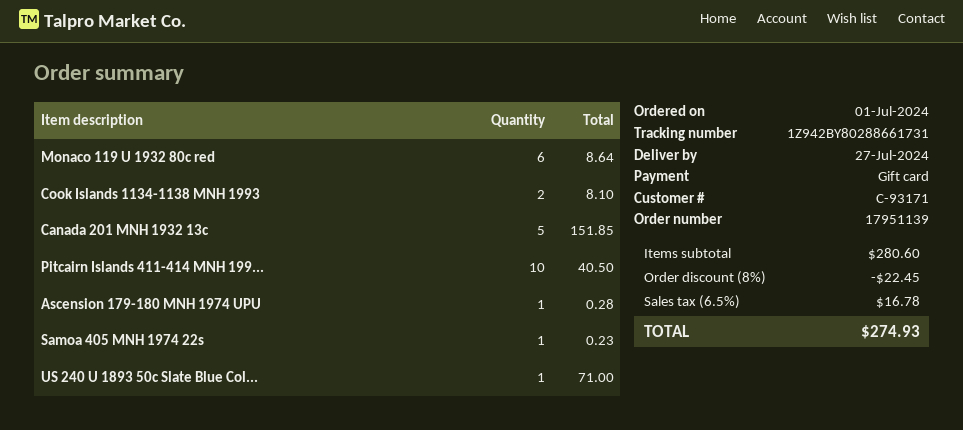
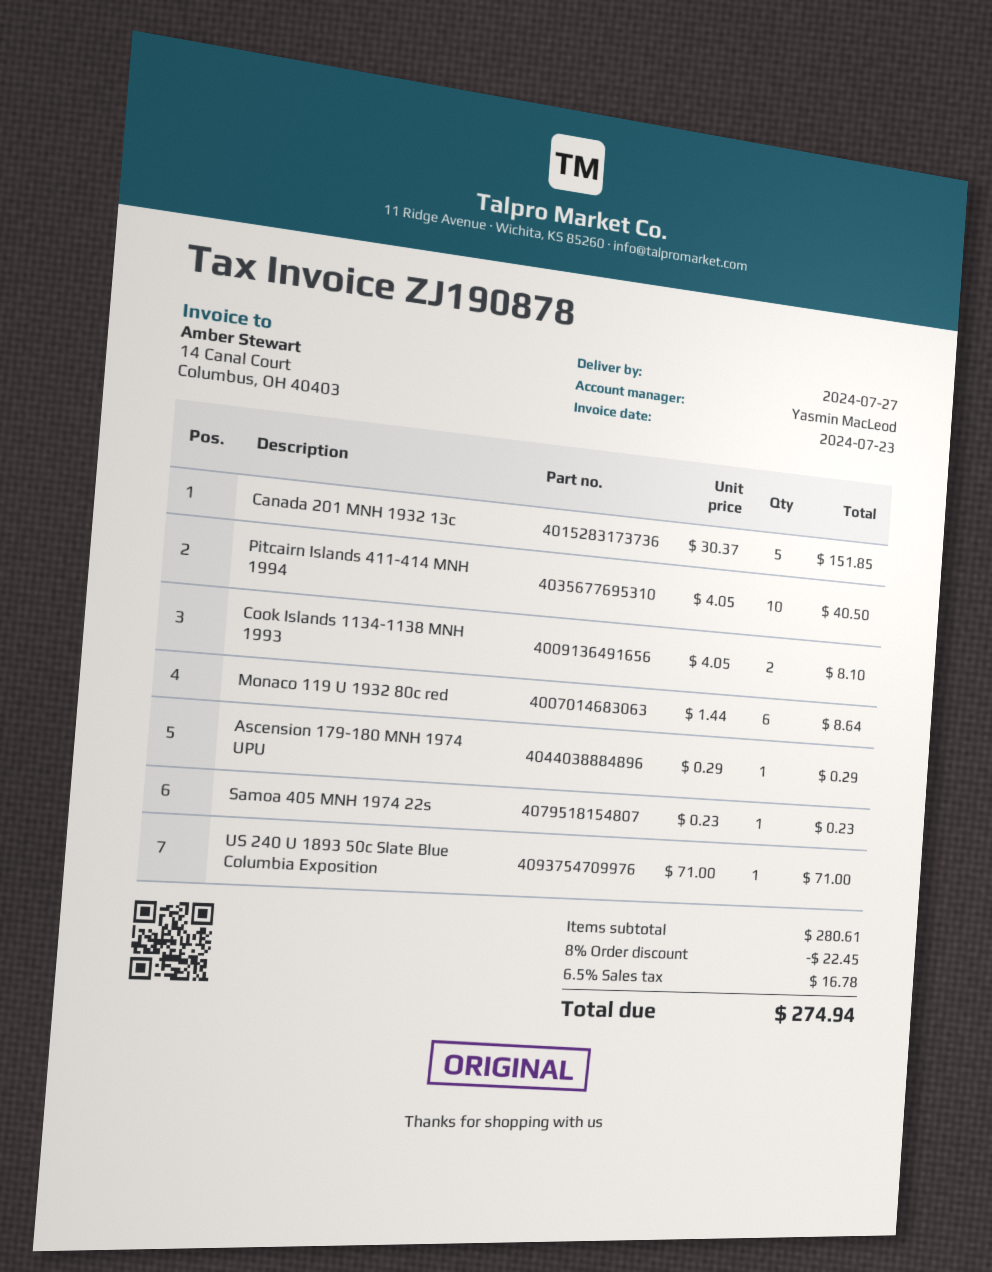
Ascension 179-180 MNH 1974 UPU: 1 for 0.28 -> 1 for 0.29
subtotal: 280.60 -> 280.61
total: 274.93 -> 274.94

